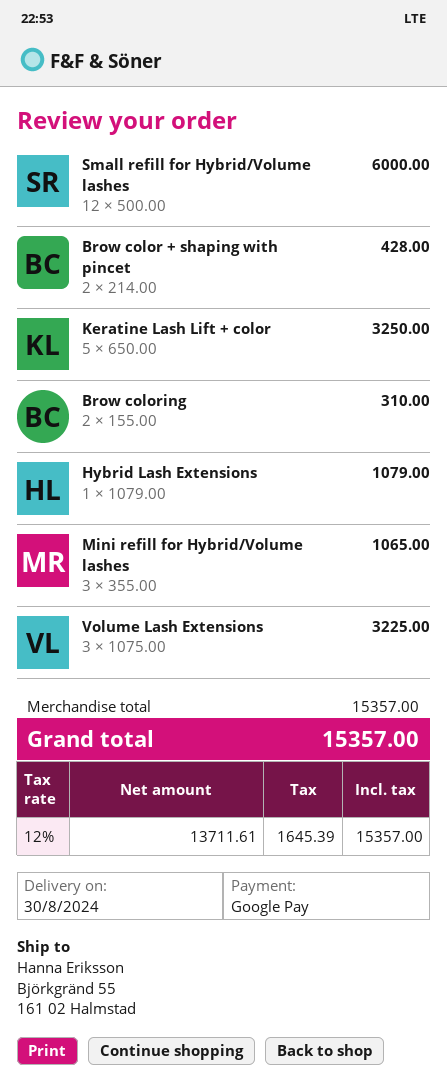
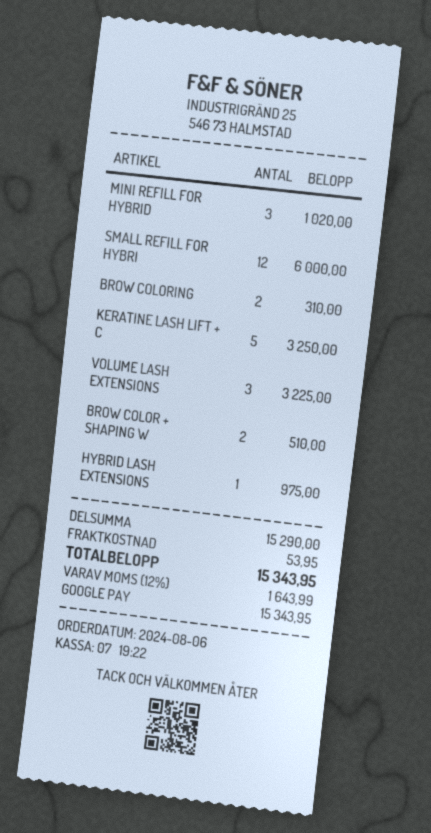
Brow color + shaping with pincet: 2 for 428.00 -> 2 for 510.00
Hybrid Lash Extensions: 1 for 1079.00 -> 1 for 975.00
Mini refill for Hybrid/Volume lashes: 3 for 1065.00 -> 3 for 1020.00
subtotal: 15357.00 -> 15290.00
shipping: none -> 53.95
tax: 12% = 1645.39 -> 12% = 1643.99
total: 15357.00 -> 15343.95

